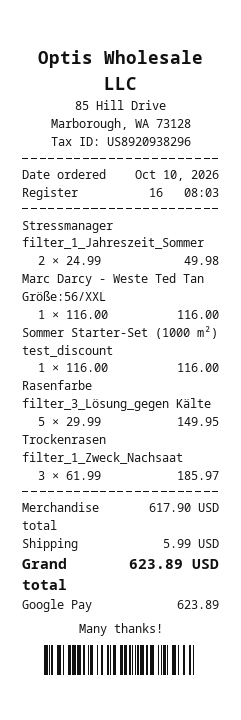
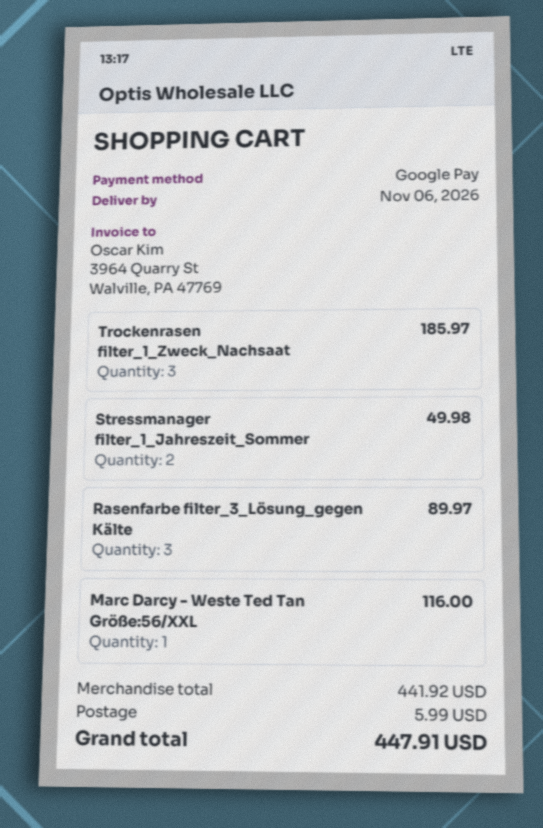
Sommer Starter-Set (1000 m²) test_discount: 1 for 116.00 -> none
Rasenfarbe filter_3_Lösung_gegen Kälte: 5 for 149.95 -> 3 for 89.97
subtotal: 617.90 -> 441.92
total: 623.89 -> 447.91

